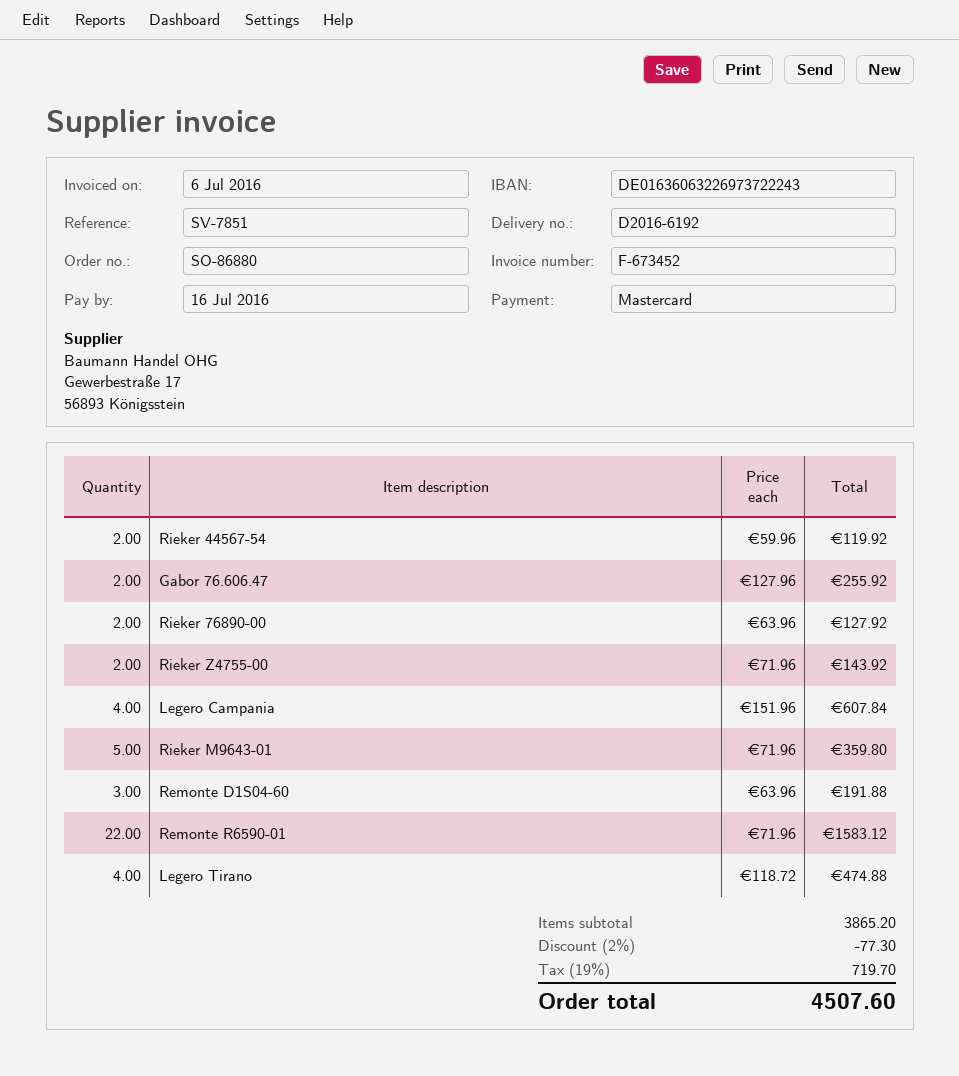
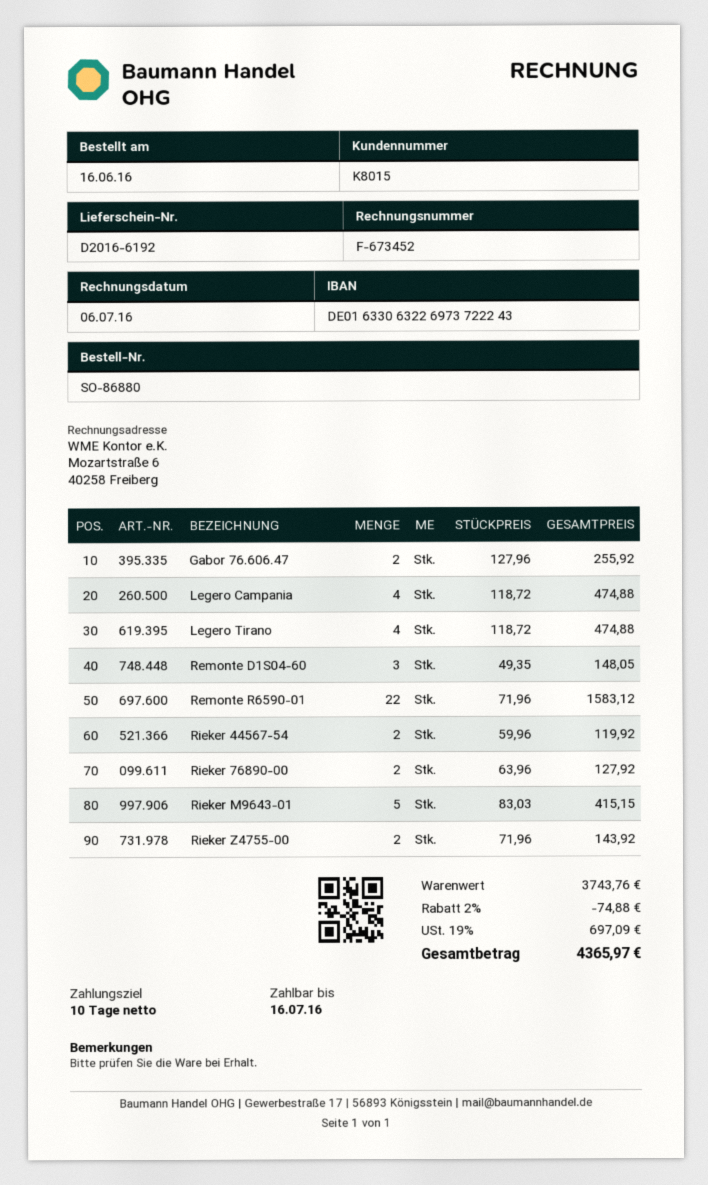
bank account: DE01636063226973722243 -> DE01633063226973722243
Legero Campania: 4 x 151.96 = 607.84 -> 4 x 118.72 = 474.88
Rieker M9643-01: 5 x 71.96 = 359.80 -> 5 x 83.03 = 415.15
Remonte D1S04-60: 3 x 63.96 = 191.88 -> 3 x 49.35 = 148.05
subtotal: 3865.20 -> 3743.76
discount: 2% = 77.30 -> 2% = 74.88
tax: 19% = 719.70 -> 19% = 697.09
total: 4507.60 -> 4365.97

